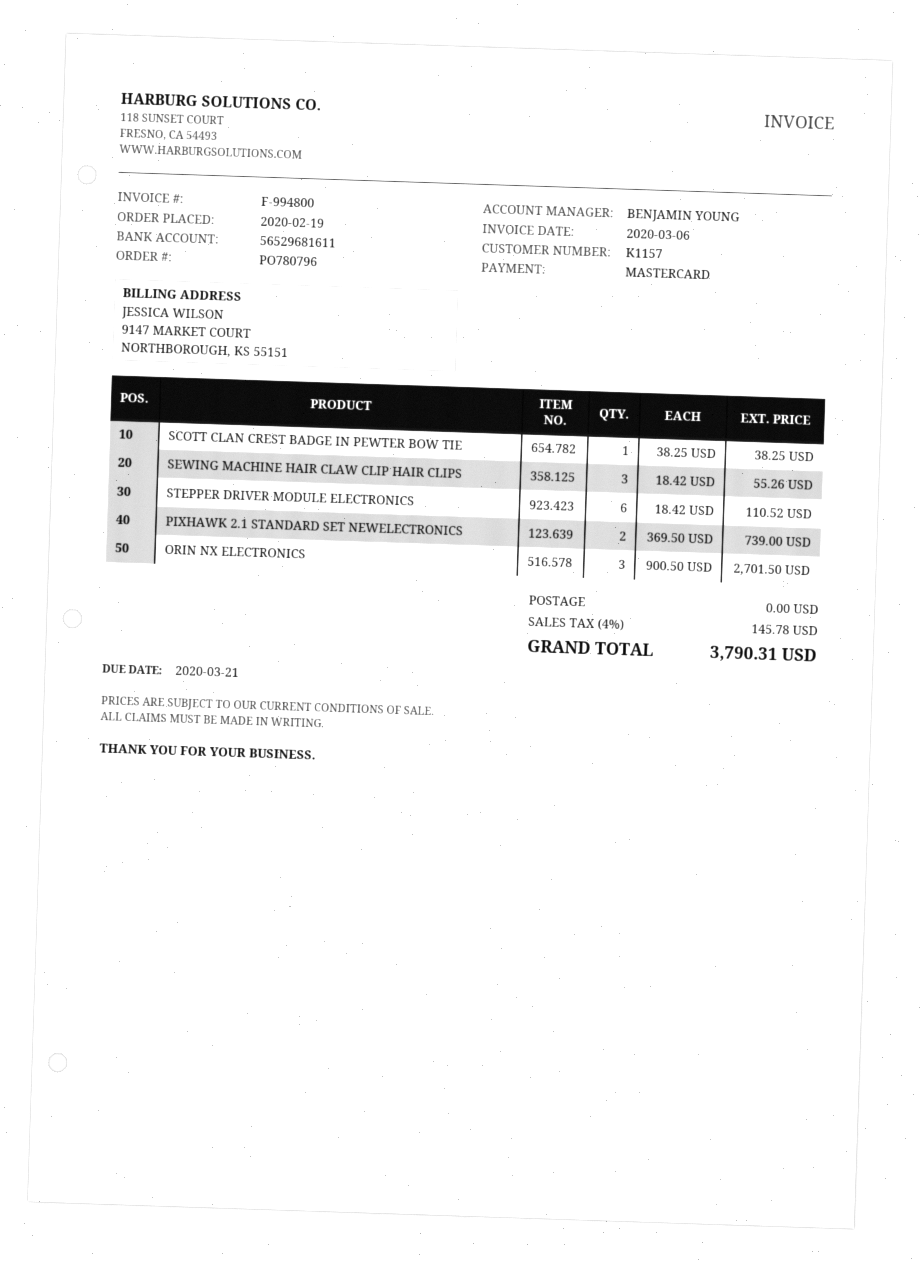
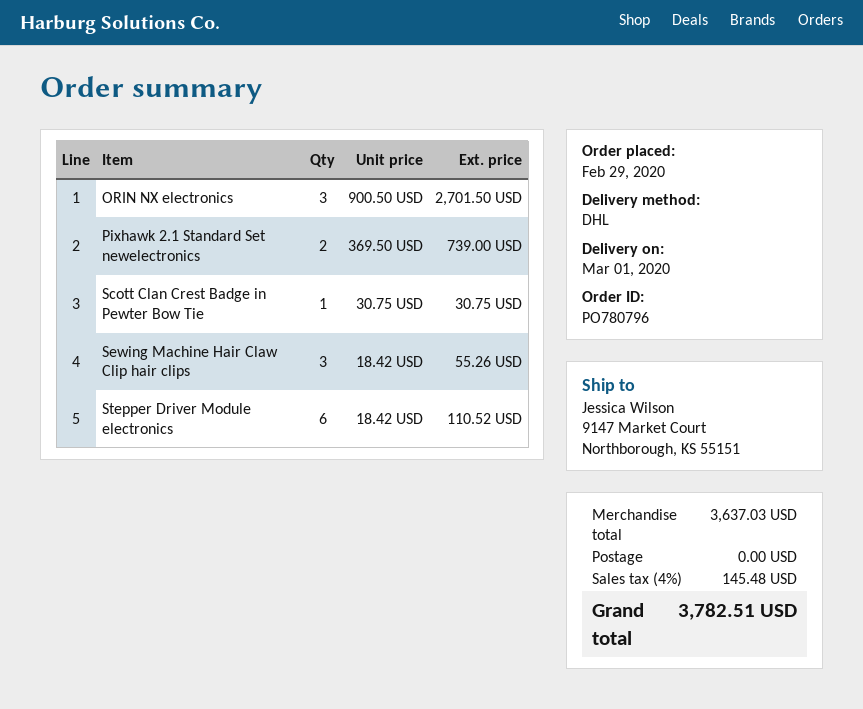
order date: 2020-02-19 -> 2020-02-29
SCOTT CLAN CREST BADGE IN PEWTER BOW TIE: 1 x 38.25 = 38.25 -> 1 x 30.75 = 30.75
tax: 4% = 145.78 -> 4% = 145.48
total: 3790.31 -> 3782.51

